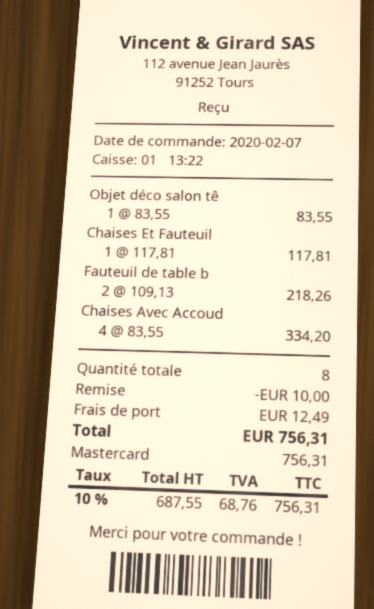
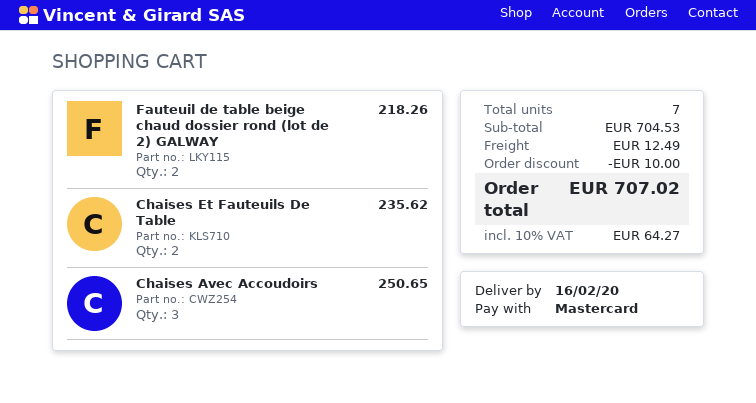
Objet déco salon tê: 1 for 83.55 -> none
Chaises Et Fauteuil: 1 for 117.81 -> 2 for 235.62
Chaises Avec Accoud: 4 for 334.20 -> 3 for 250.65
total quantity: 8 -> 7
tax: 10% = 68.76 -> 10% = 64.27
total: 756.31 -> 707.02

